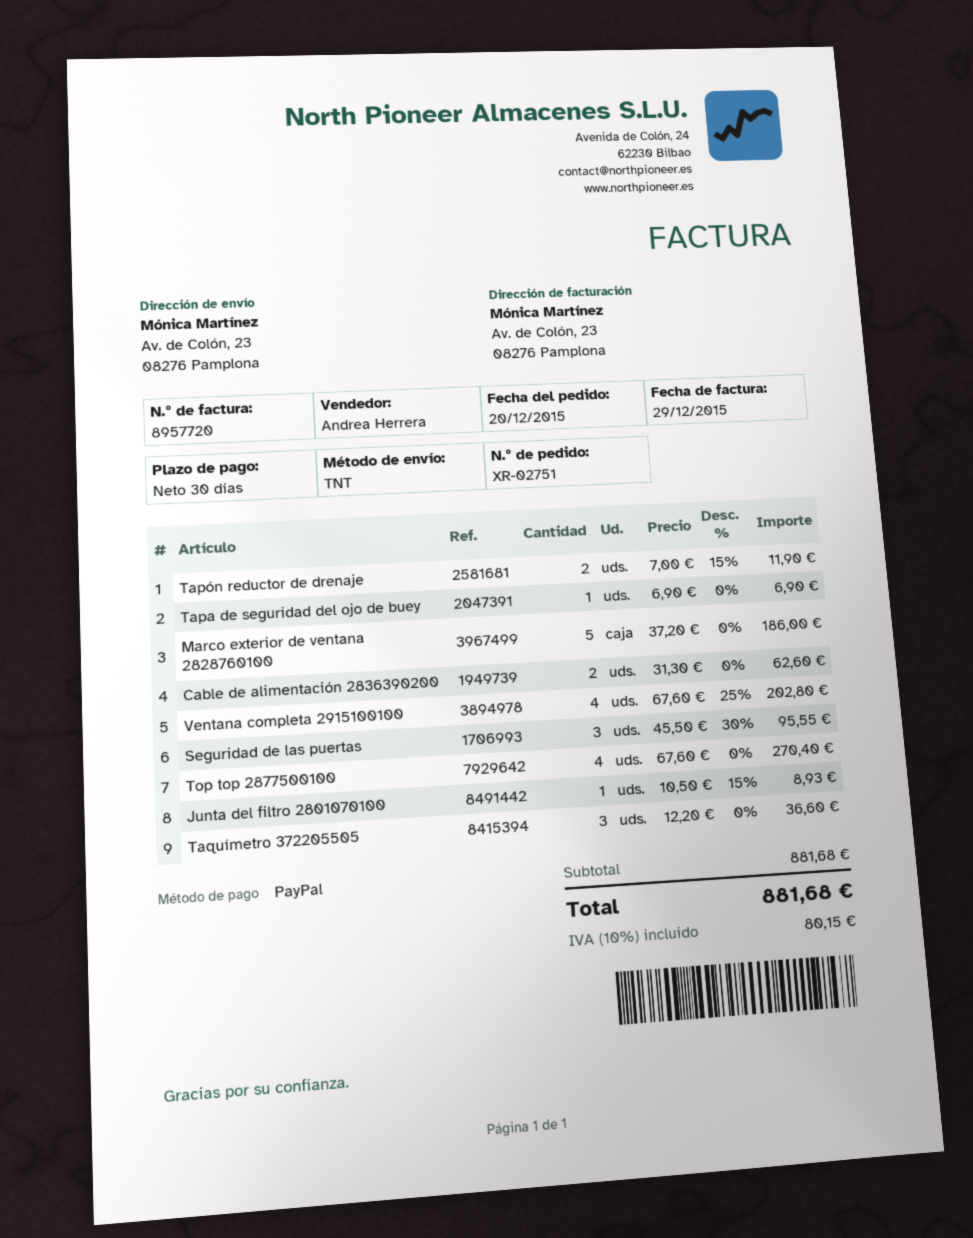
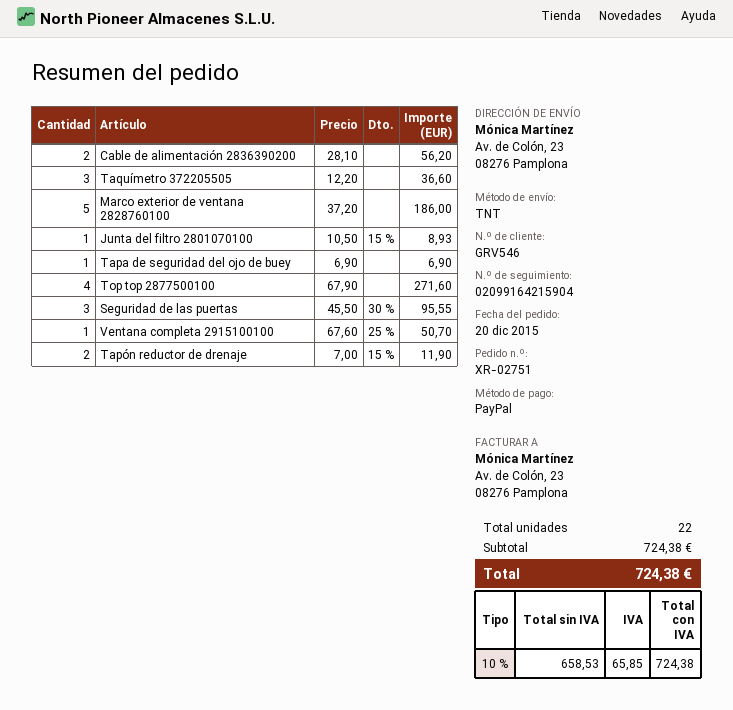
Cable de alimentación 2836390200: 2 x 31.30 = 62.60 -> 2 x 28.10 = 56.20
Ventana completa 2915100100: 4 x 67.60 - 25% = 202.80 -> 1 x 67.60 - 25% = 50.70
Top top 2877500100: 4 x 67.60 = 270.40 -> 4 x 67.90 = 271.60
subtotal: 881.68 -> 724.38
tax: 10% = 80.15 -> 10% = 65.85
total: 881.68 -> 724.38

